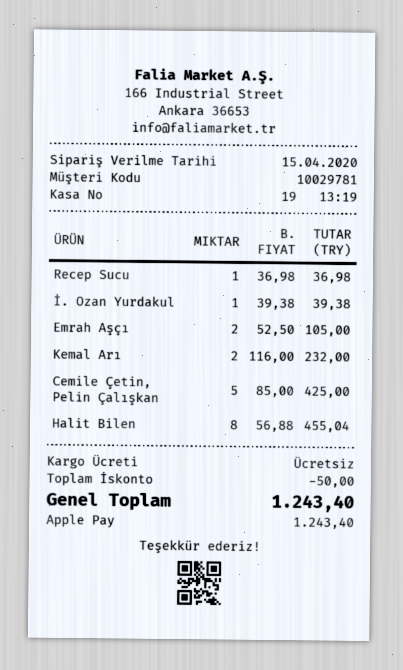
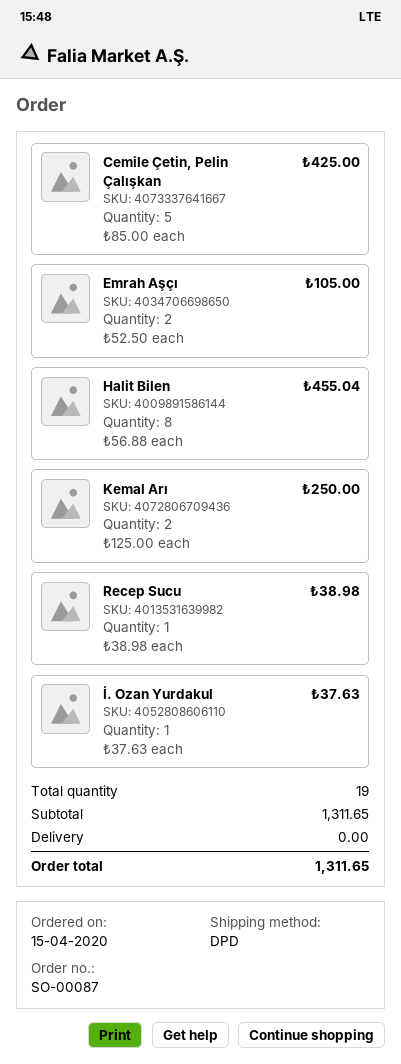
Recep Sucu: 1 x 36.98 = 36.98 -> 1 x 38.98 = 38.98
İ. Ozan Yurdakul: 1 x 39.38 = 39.38 -> 1 x 37.63 = 37.63
Kemal Arı: 2 x 116.00 = 232.00 -> 2 x 125.00 = 250.00
discount: 50.00 -> none
total: 1243.40 -> 1311.65

